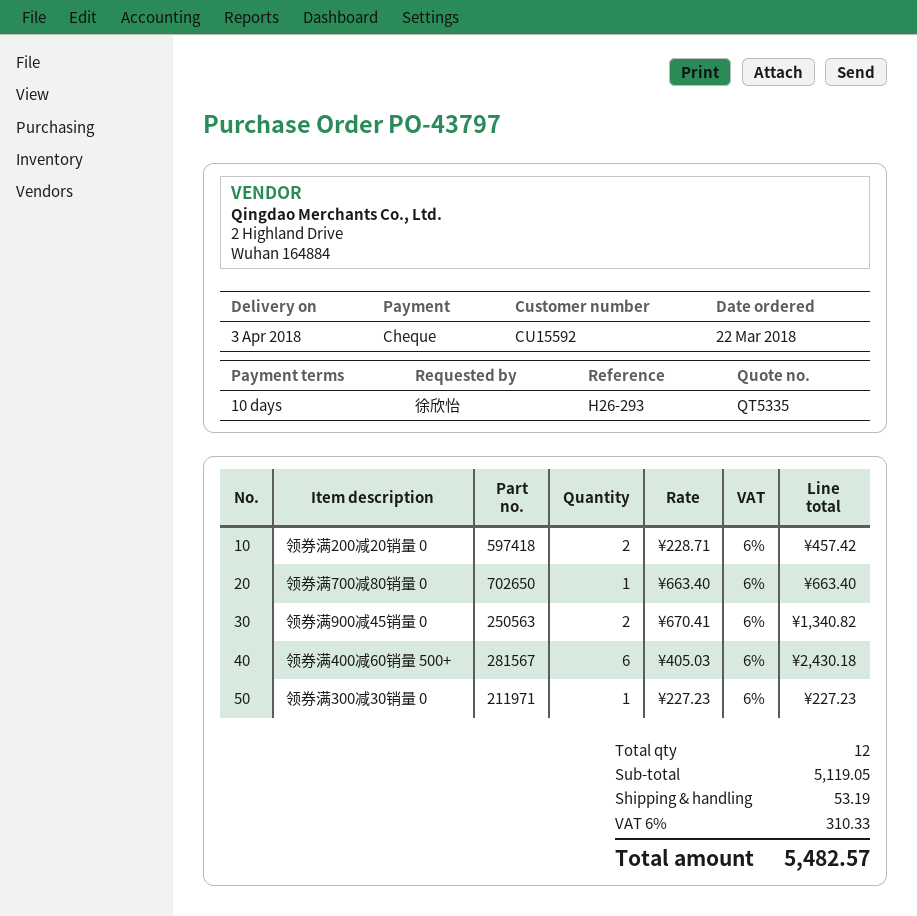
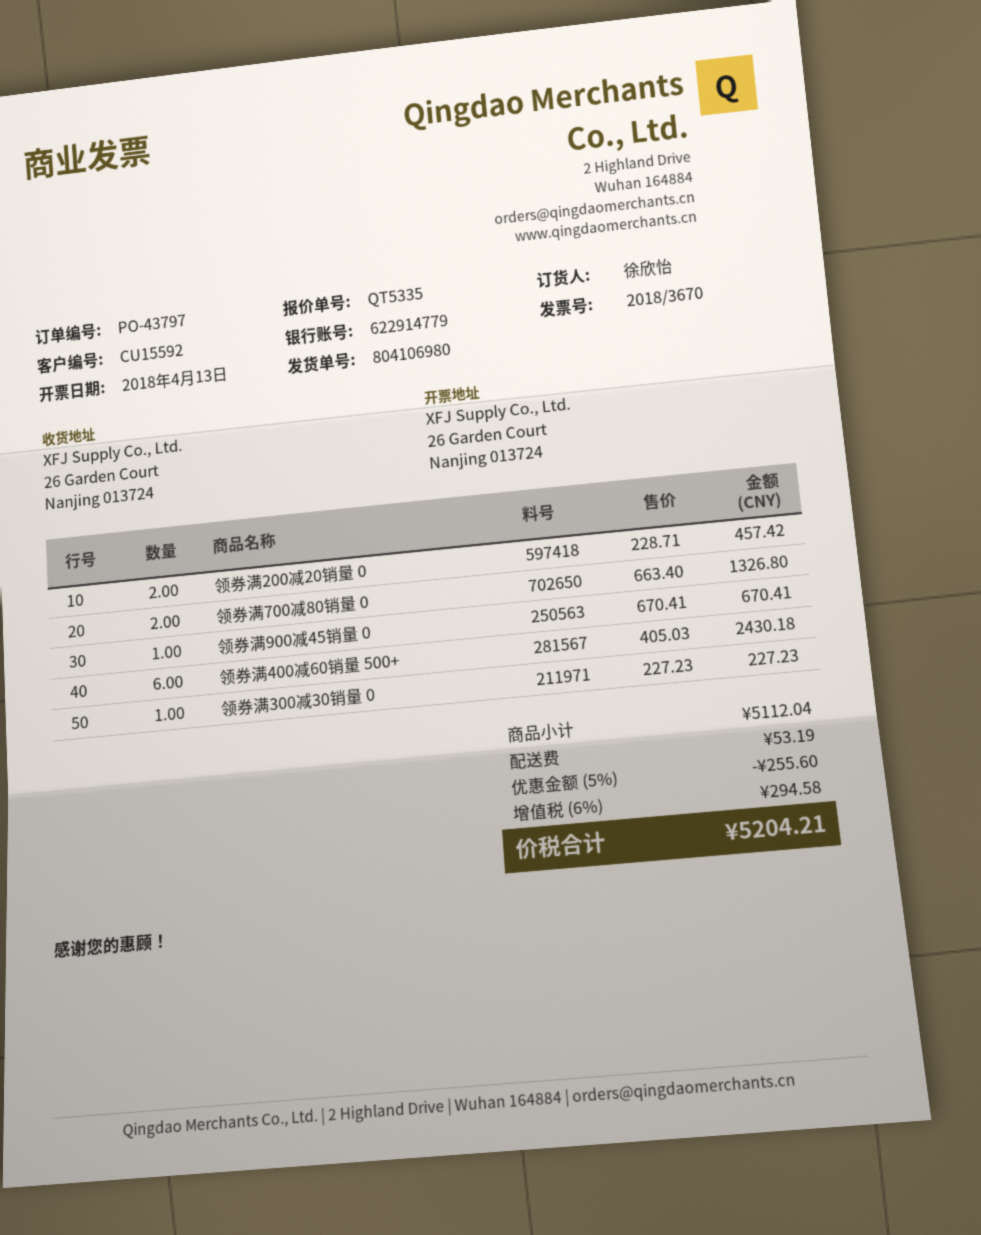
领券满700减80销量 0: 1 x 663.40 = 663.40 -> 2 x 663.40 = 1326.80
领券满900减45销量 0: 2 x 670.41 = 1340.82 -> 1 x 670.41 = 670.41
subtotal: 5119.05 -> 5112.04
discount: none -> 5% = 255.60
tax: 6% = 310.33 -> 6% = 294.58
total: 5482.57 -> 5204.21

